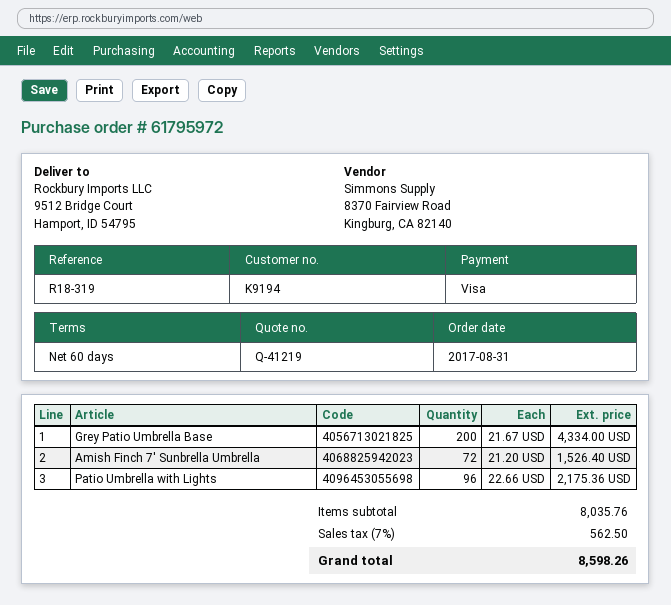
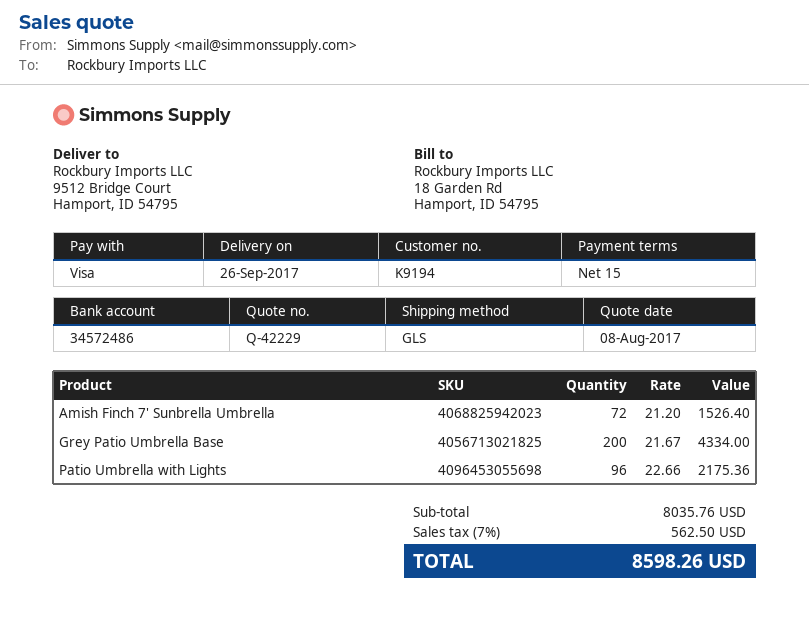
quote number: Q-41219 -> Q-42229
payment terms: 60 days -> 15 days

